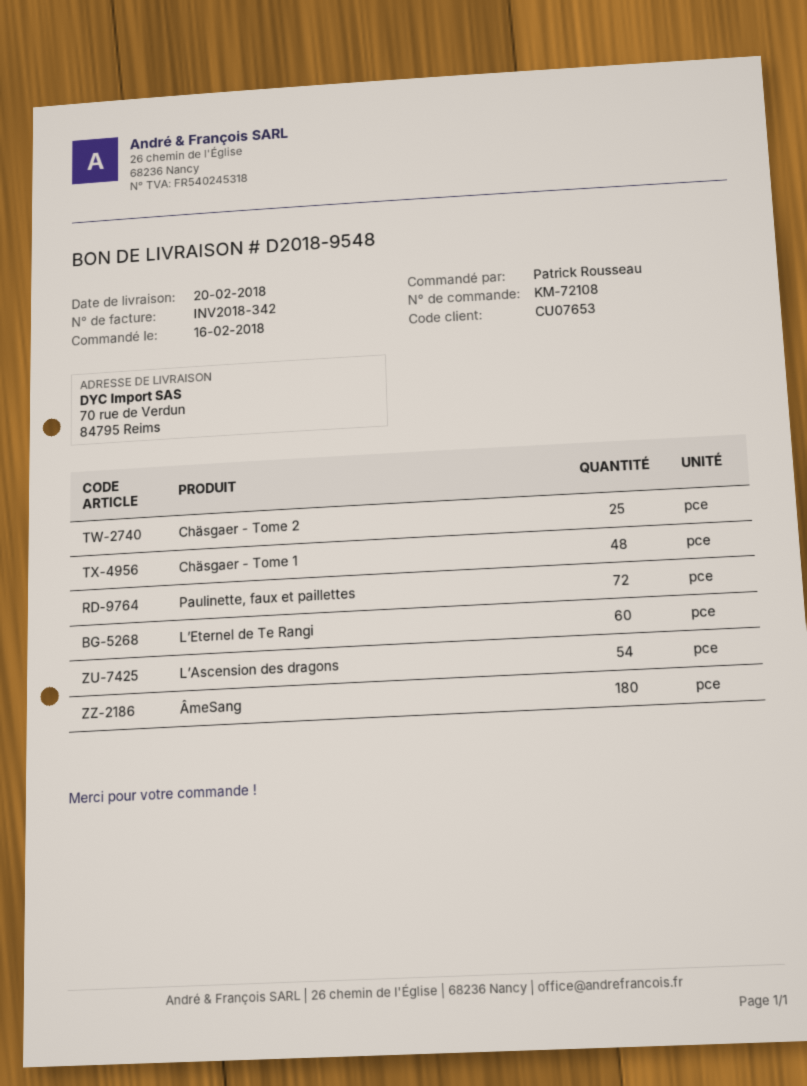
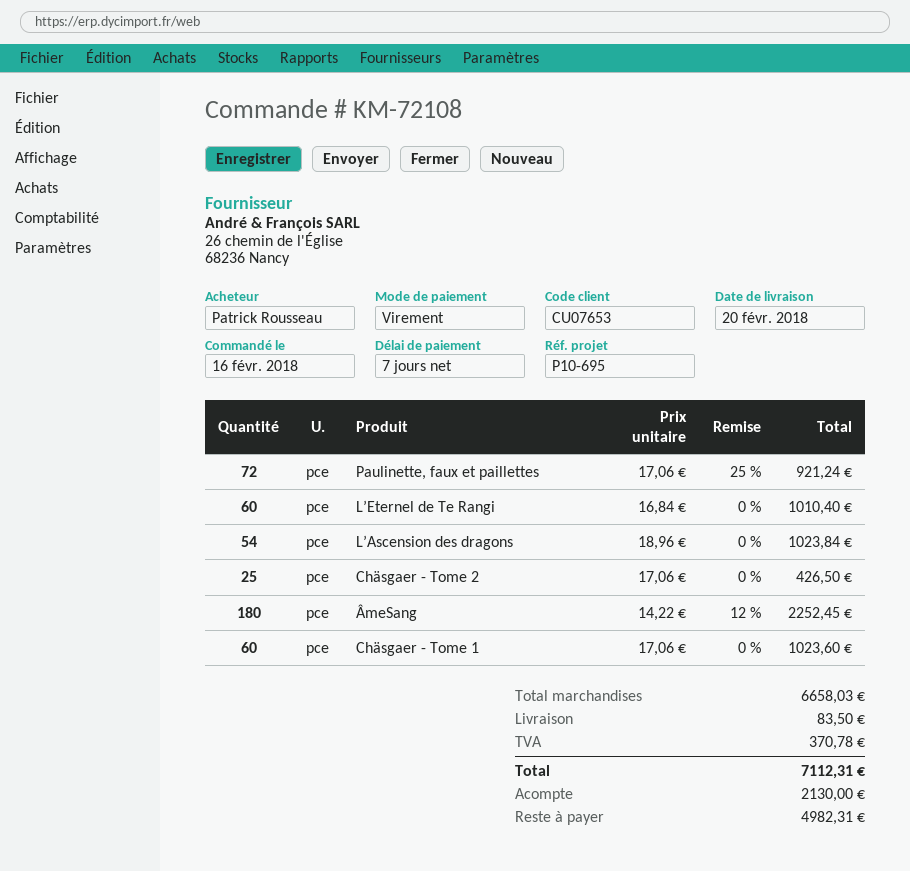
Chäsgaer - Tome 1: 48 -> 60

